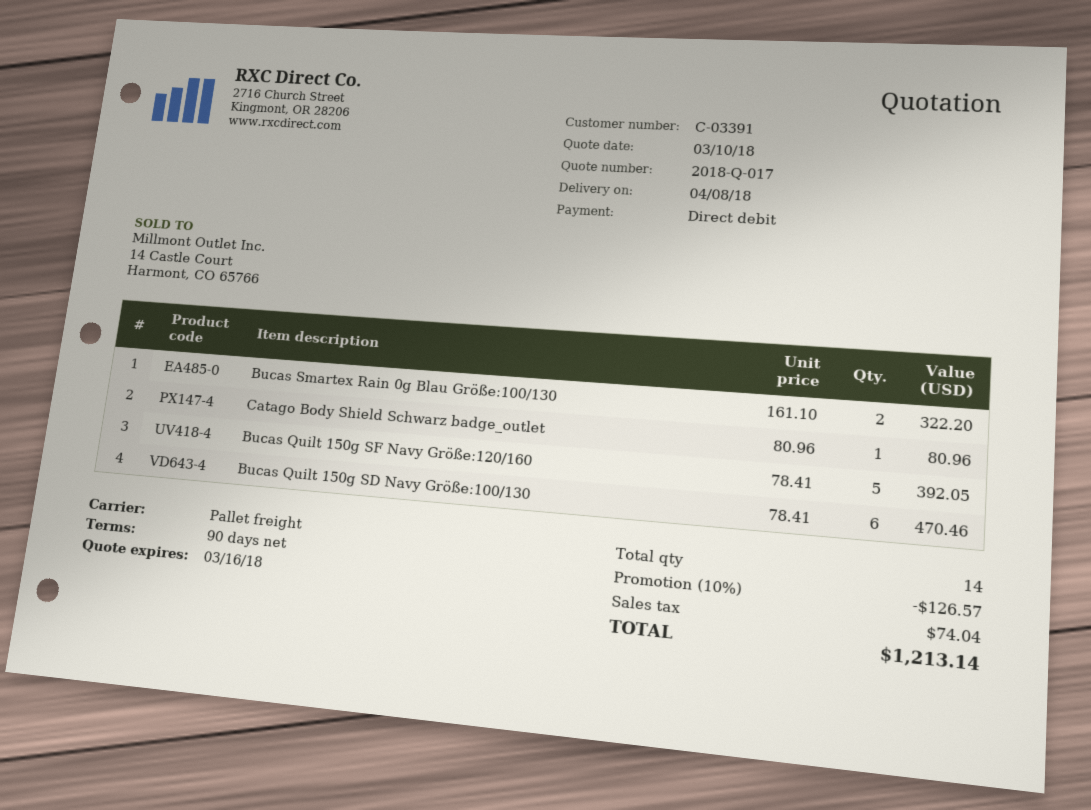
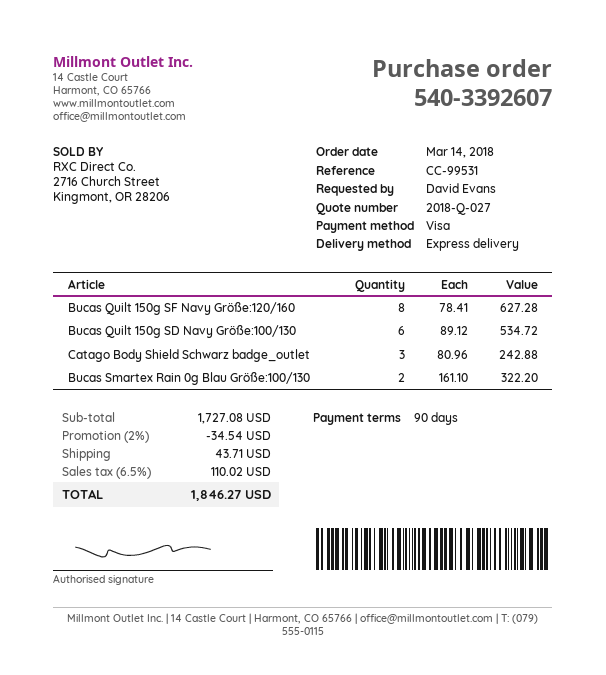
quote number: 2018-Q-017 -> 2018-Q-027
payment method: direct debit -> Visa
shipping method: pallet freight -> express
Catago Body Shield Schwarz badge_outlet: 1 x 80.96 = 80.96 -> 3 x 80.96 = 242.88
Bucas Quilt 150g SF Navy Größe:120/160: 5 x 78.41 = 392.05 -> 8 x 78.41 = 627.28
Bucas Quilt 150g SD Navy Größe:100/130: 6 x 78.41 = 470.46 -> 6 x 89.12 = 534.72
discount: 10% = 126.57 -> 2% = 34.54
shipping: none -> 43.71
tax: 74.04 -> 110.02
total: 1213.14 -> 1846.27

